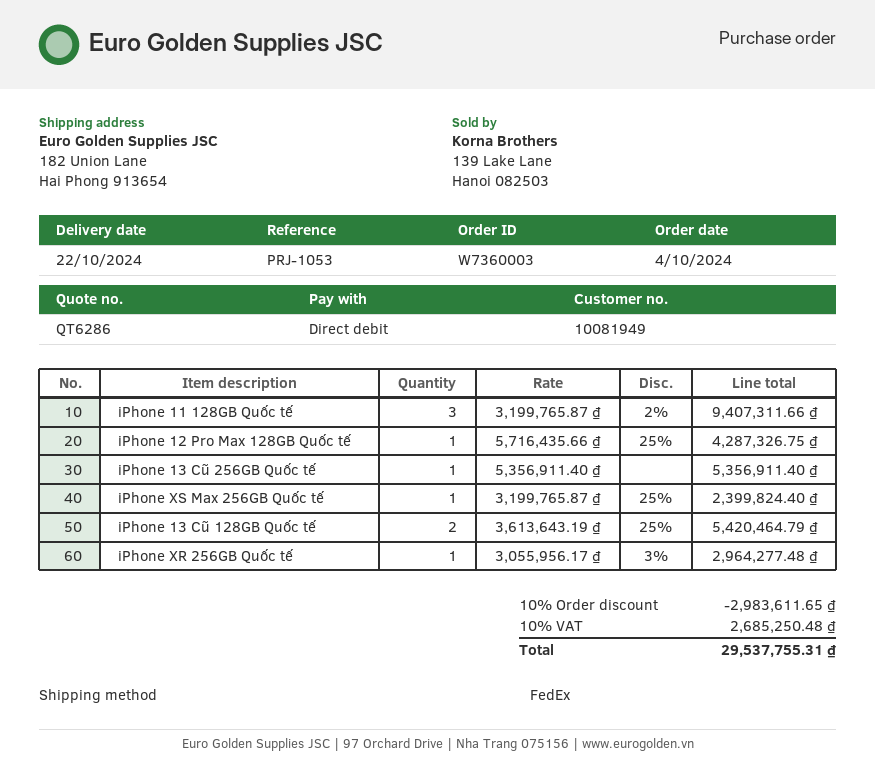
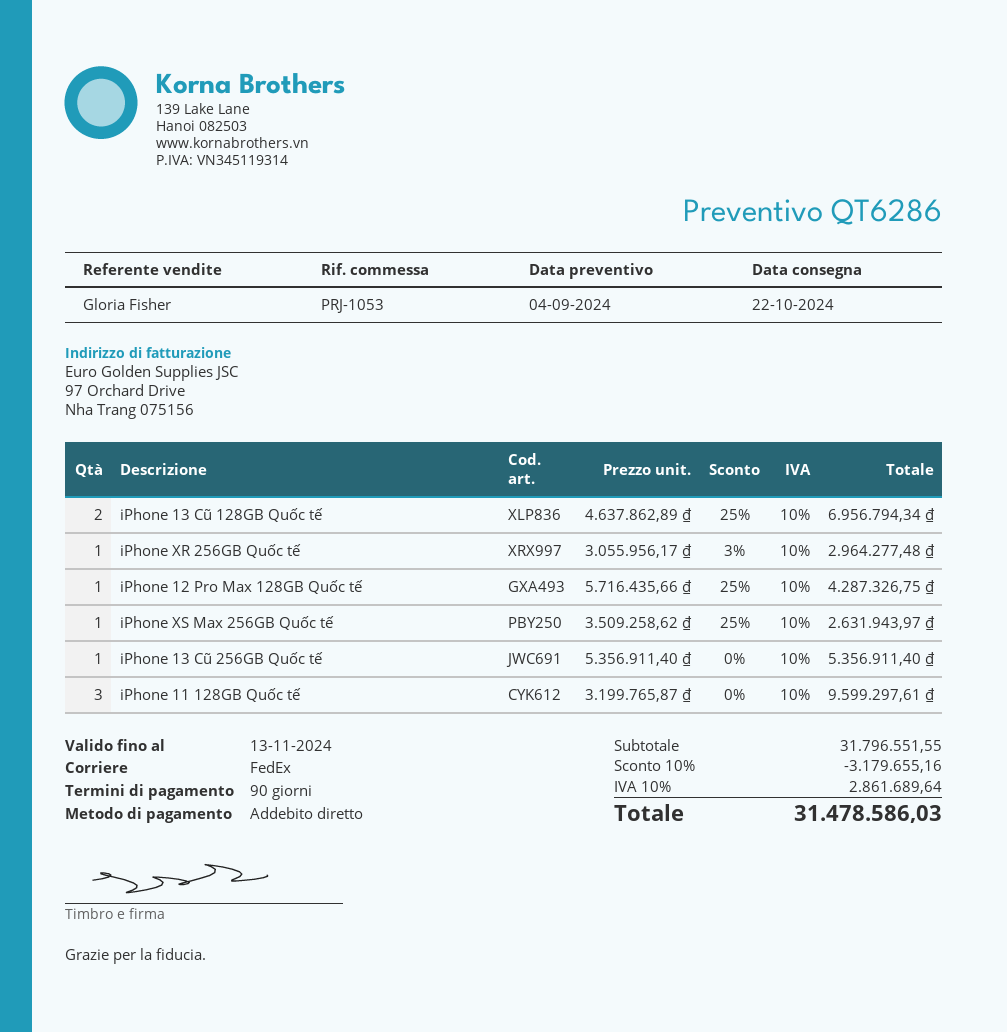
iPhone 11 128GB Quốc tế: 3 x 3199765.87 - 2% = 9407311.66 -> 3 x 3199765.87 = 9599297.61
iPhone XS Max 256GB Quốc tế: 1 x 3199765.87 - 25% = 2399824.40 -> 1 x 3509258.62 - 25% = 2631943.97
iPhone 13 Cũ 128GB Quốc tế: 2 x 3613643.19 - 25% = 5420464.79 -> 2 x 4637862.89 - 25% = 6956794.34
discount: 10% = 2983611.65 -> 10% = 3179655.16
tax: 10% = 2685250.48 -> 10% = 2861689.64
total: 29537755.31 -> 31478586.03

